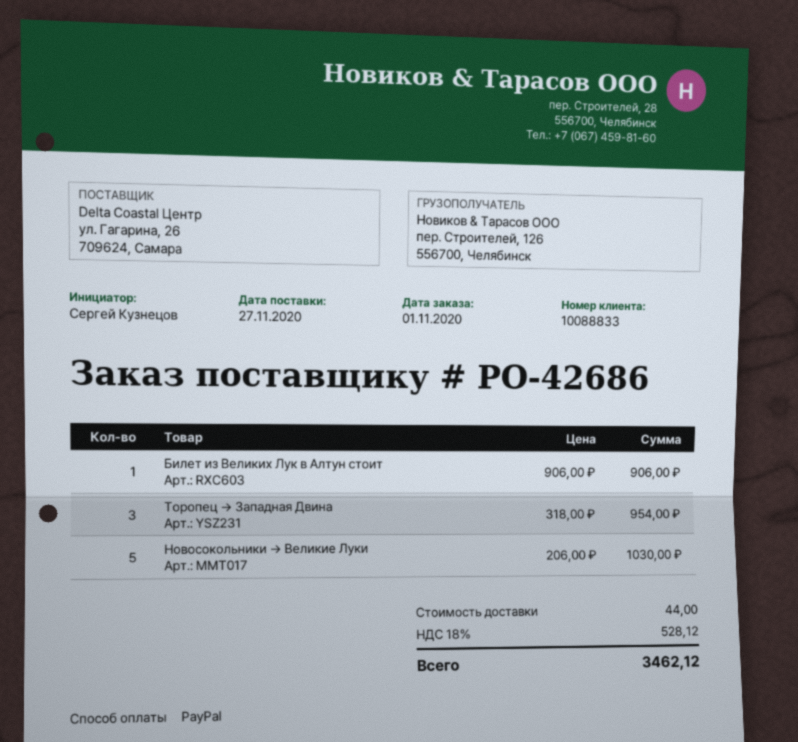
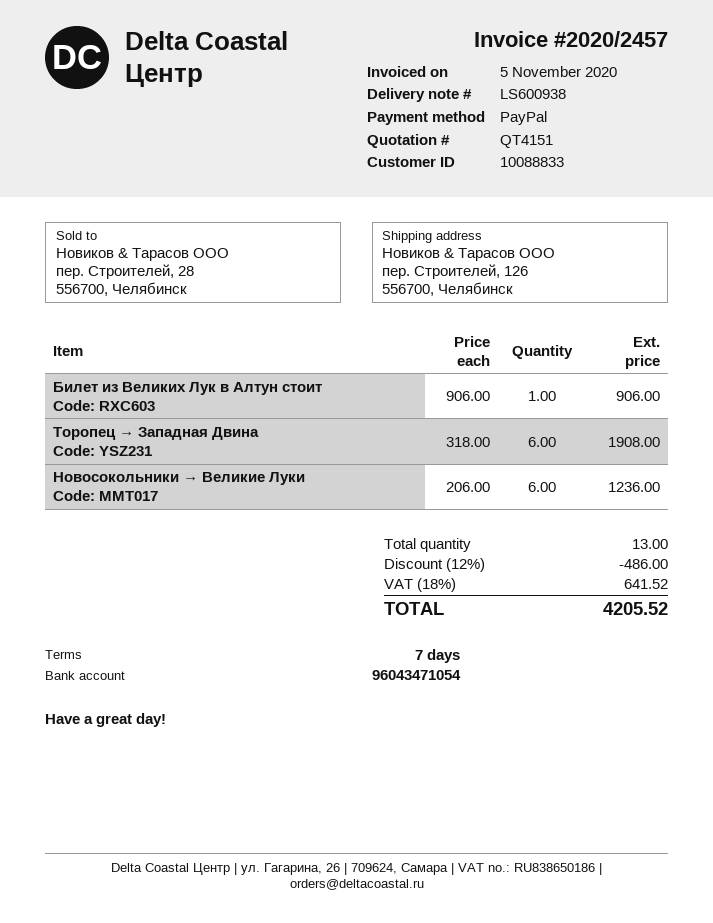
Торопец → Западная Двина: 3 x 318.00 = 954.00 -> 6 x 318.00 = 1908.00
Новосокольники → Великие Луки: 5 x 206.00 = 1030.00 -> 6 x 206.00 = 1236.00
discount: none -> 12% = 486.00
shipping: 44.00 -> none
tax: 18% = 528.12 -> 18% = 641.52
total: 3462.12 -> 4205.52

